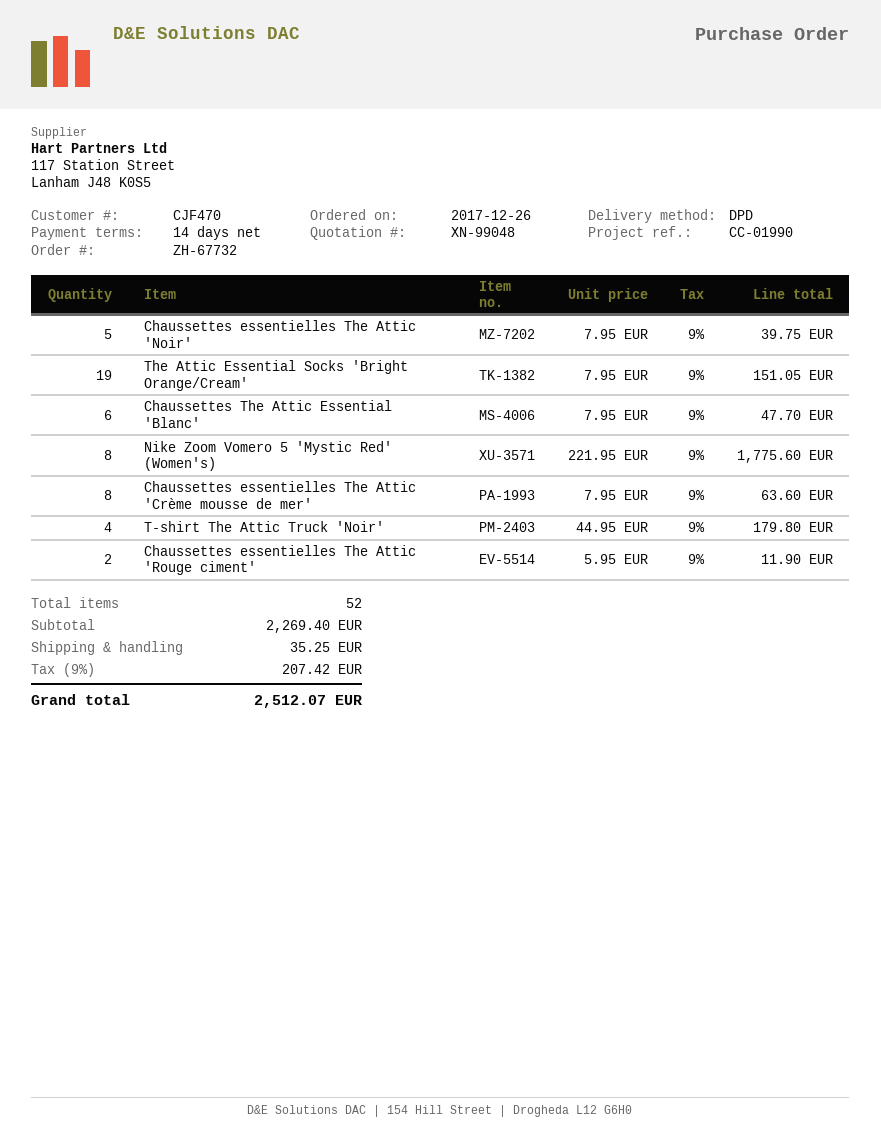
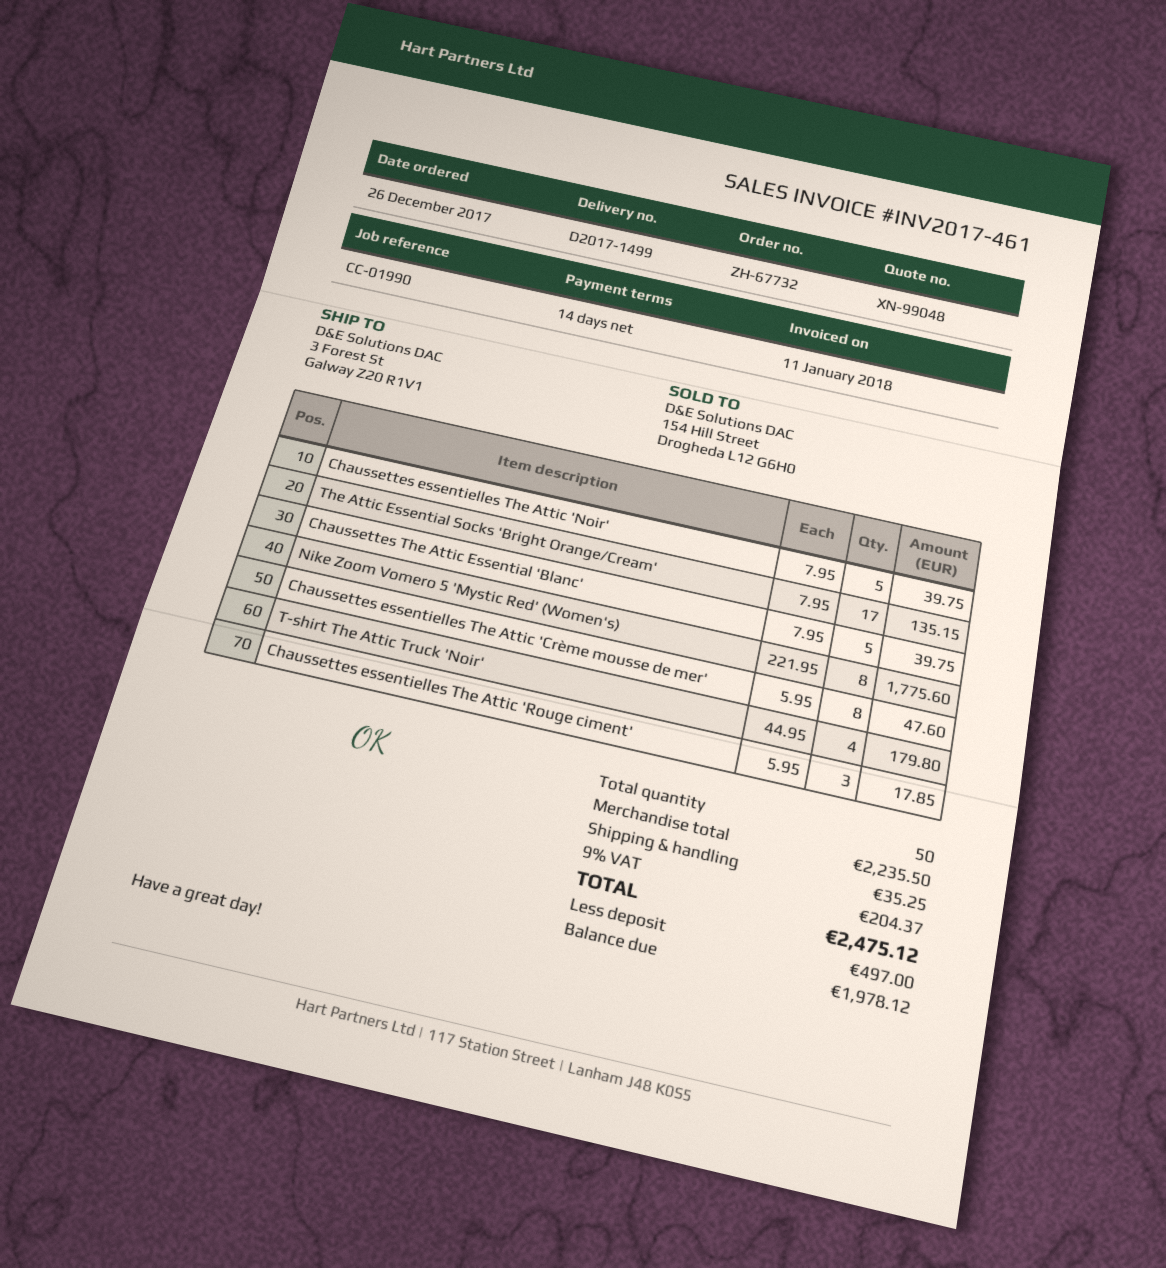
The Attic Essential Socks 'Bright Orange/Cream': 19 x 7.95 = 151.05 -> 17 x 7.95 = 135.15
Chaussettes The Attic Essential 'Blanc': 6 x 7.95 = 47.70 -> 5 x 7.95 = 39.75
Chaussettes essentielles The Attic 'Crème mousse de mer': 8 x 7.95 = 63.60 -> 8 x 5.95 = 47.60
Chaussettes essentielles The Attic 'Rouge ciment': 2 x 5.95 = 11.90 -> 3 x 5.95 = 17.85
total quantity: 52 -> 50
subtotal: 2269.40 -> 2235.50
tax: 9% = 207.42 -> 9% = 204.37
total: 2512.07 -> 2475.12

